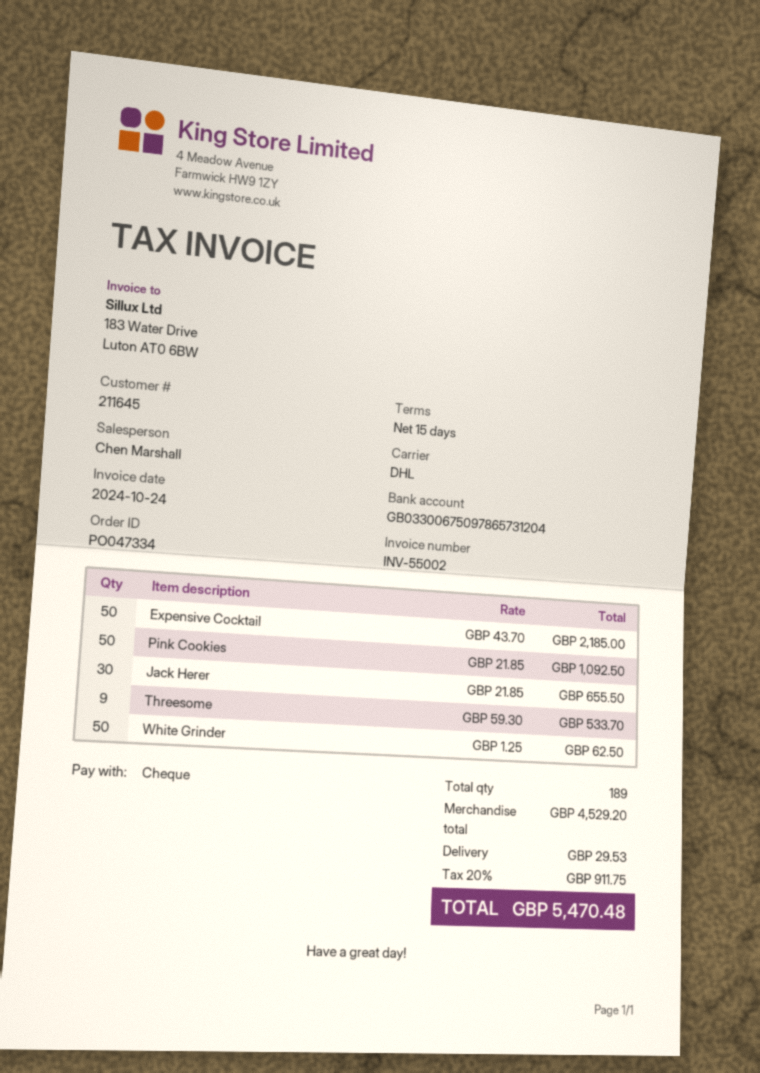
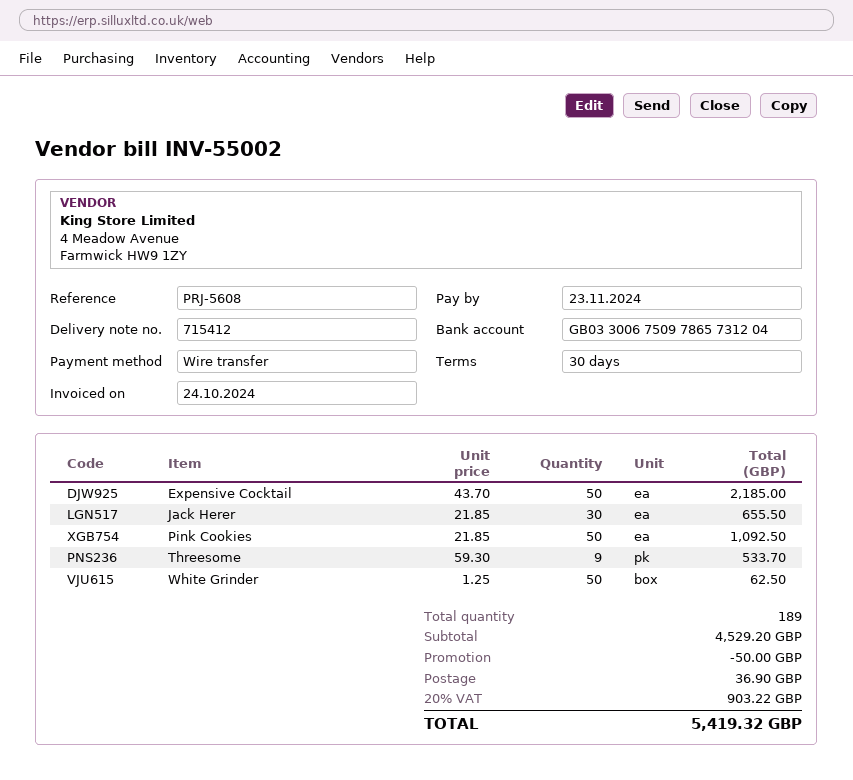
payment terms: 15 days -> 30 days
payment method: cheque -> bank transfer
discount: none -> 50.00
shipping: 29.53 -> 36.90
tax: 20% = 911.75 -> 20% = 903.22
total: 5470.48 -> 5419.32

